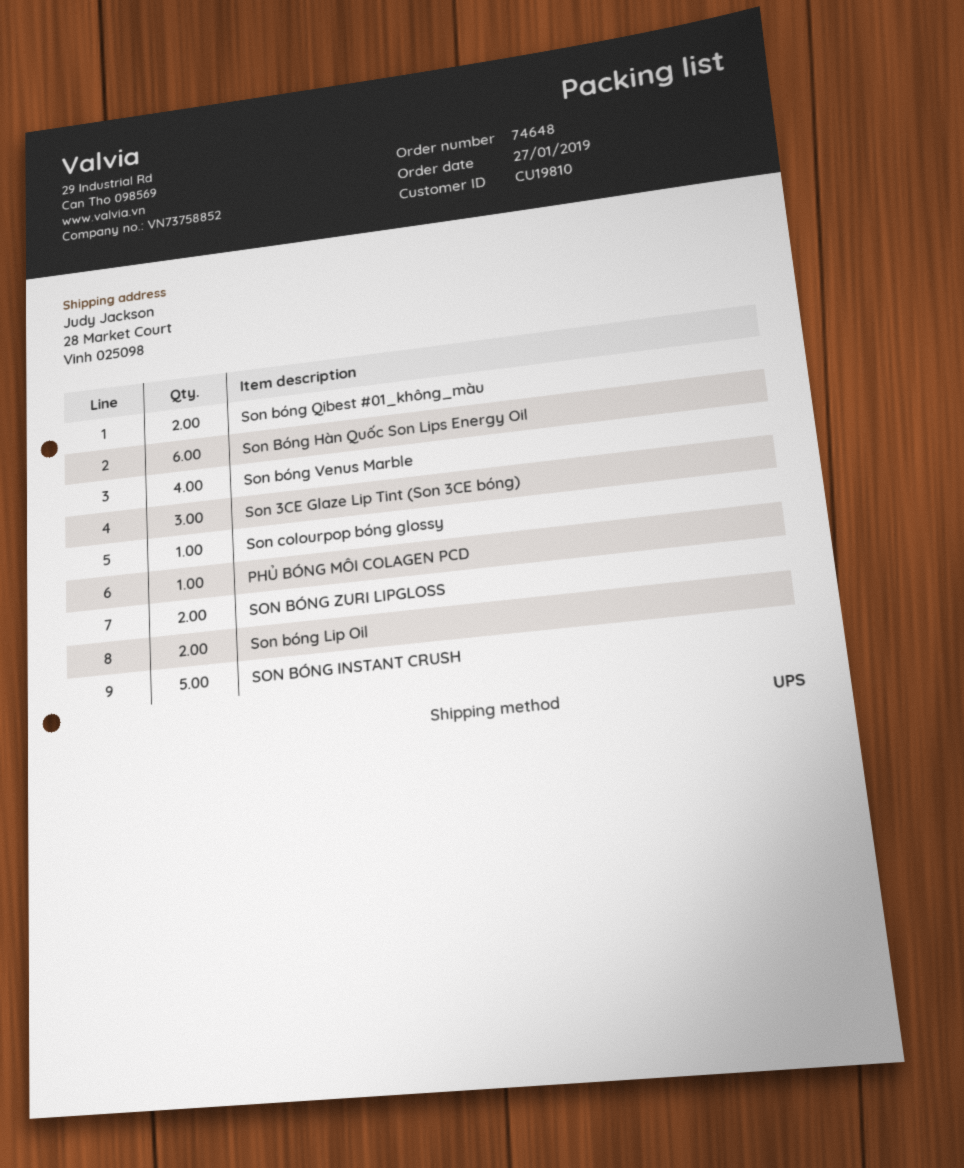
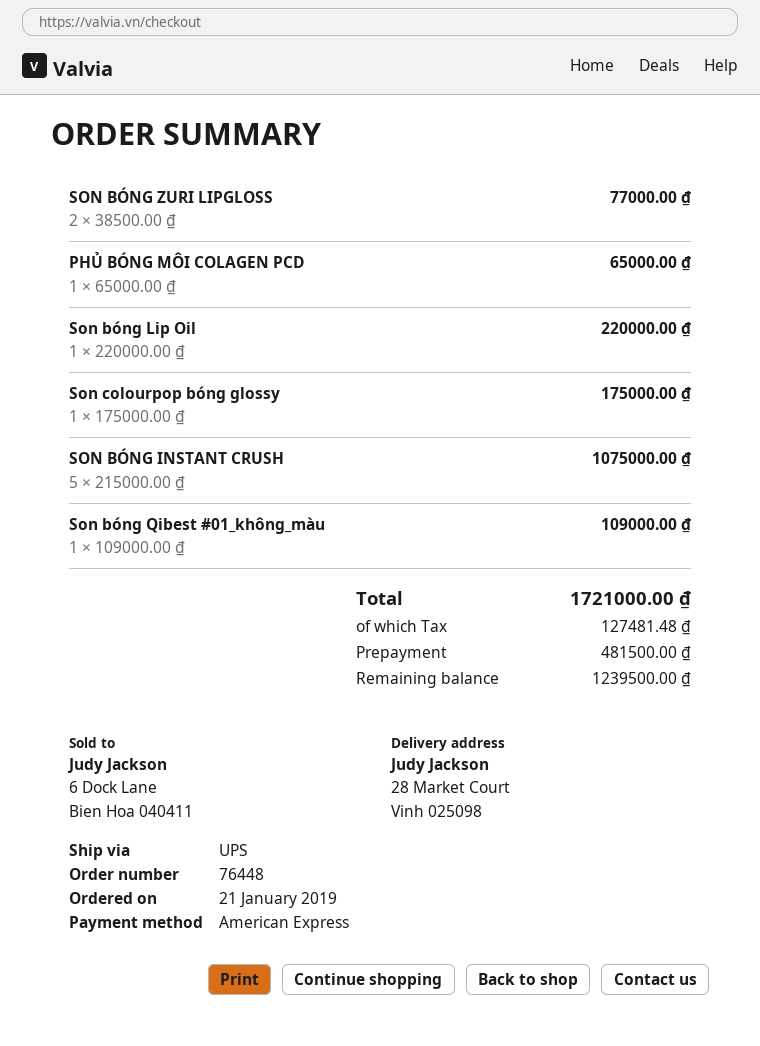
order number: 74648 -> 76448
order date: 2019-01-27 -> 2019-01-21
Son bóng Qibest #01_không_màu: 2 -> 1
Son Bóng Hàn Quốc Son Lips Energy Oil: 6 -> none
Son bóng Venus Marble: 4 -> none
Son 3CE Glaze Lip Tint (Son 3CE bóng): 3 -> none
Son bóng Lip Oil: 2 -> 1

